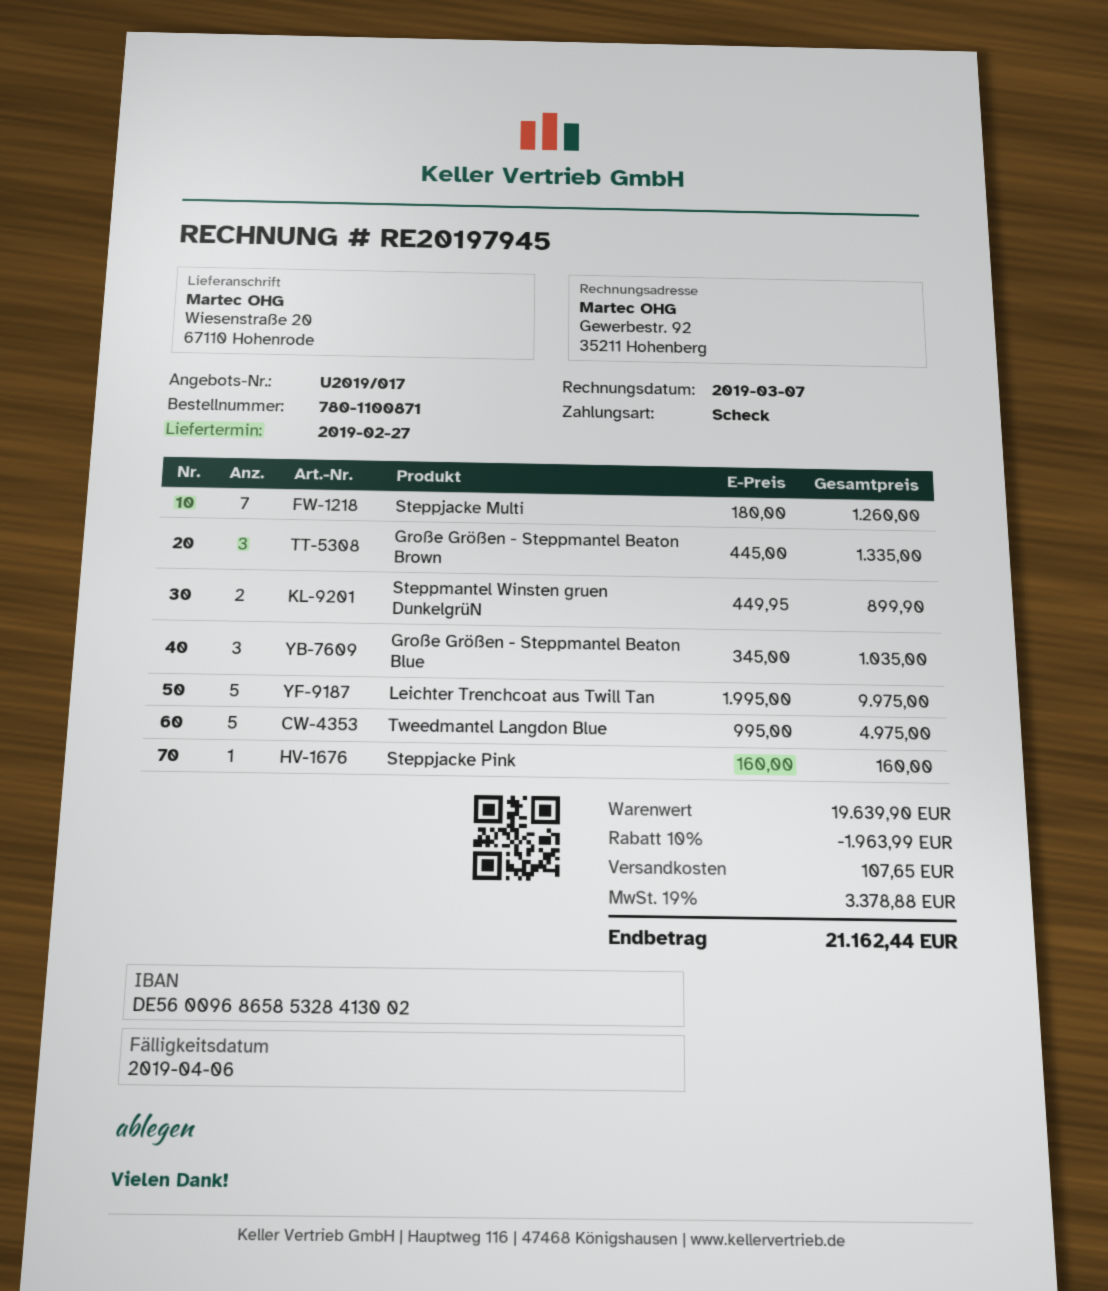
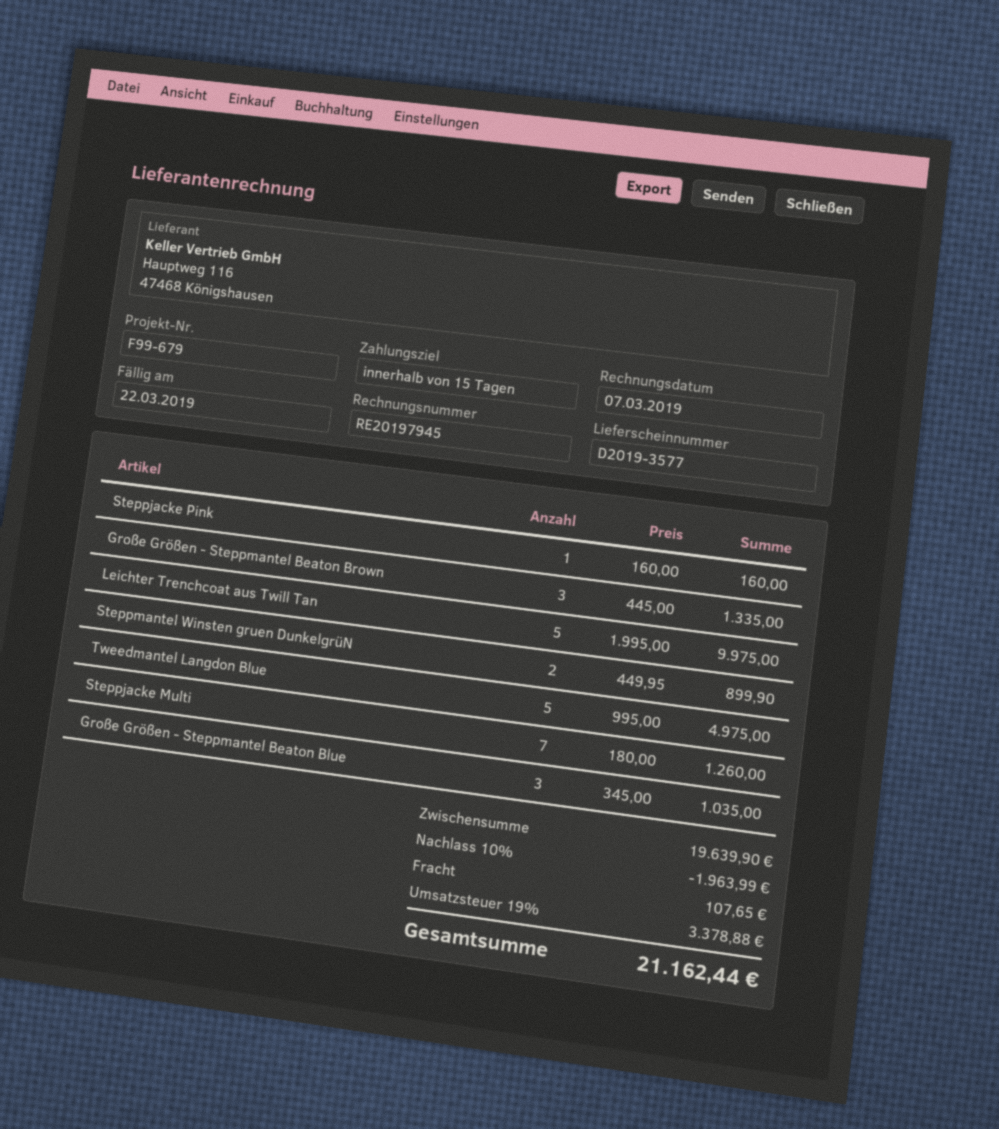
due date: 2019-04-06 -> 2019-03-22

